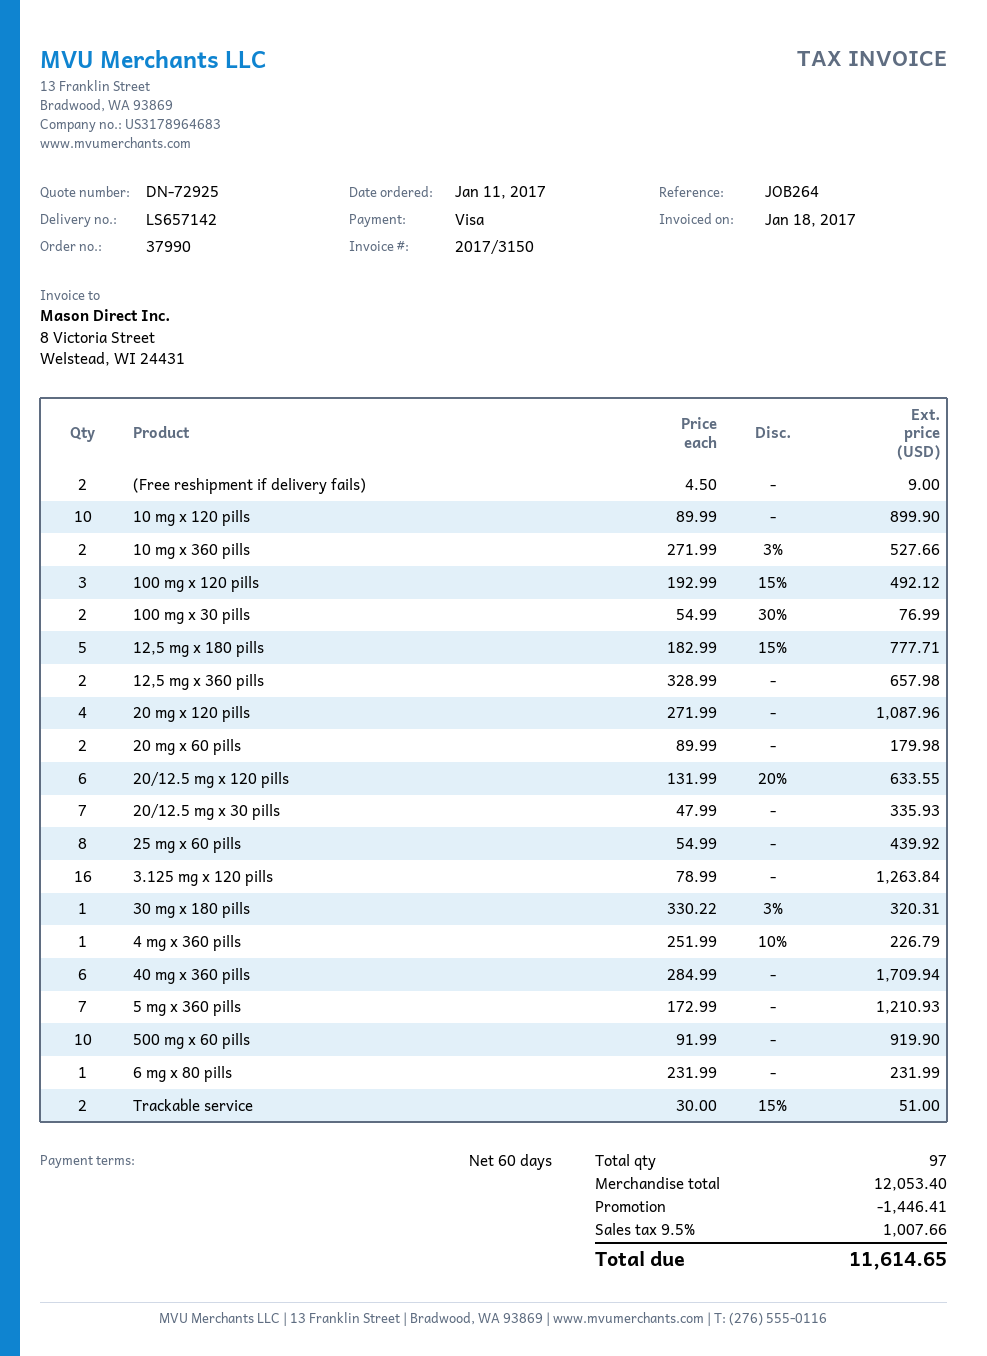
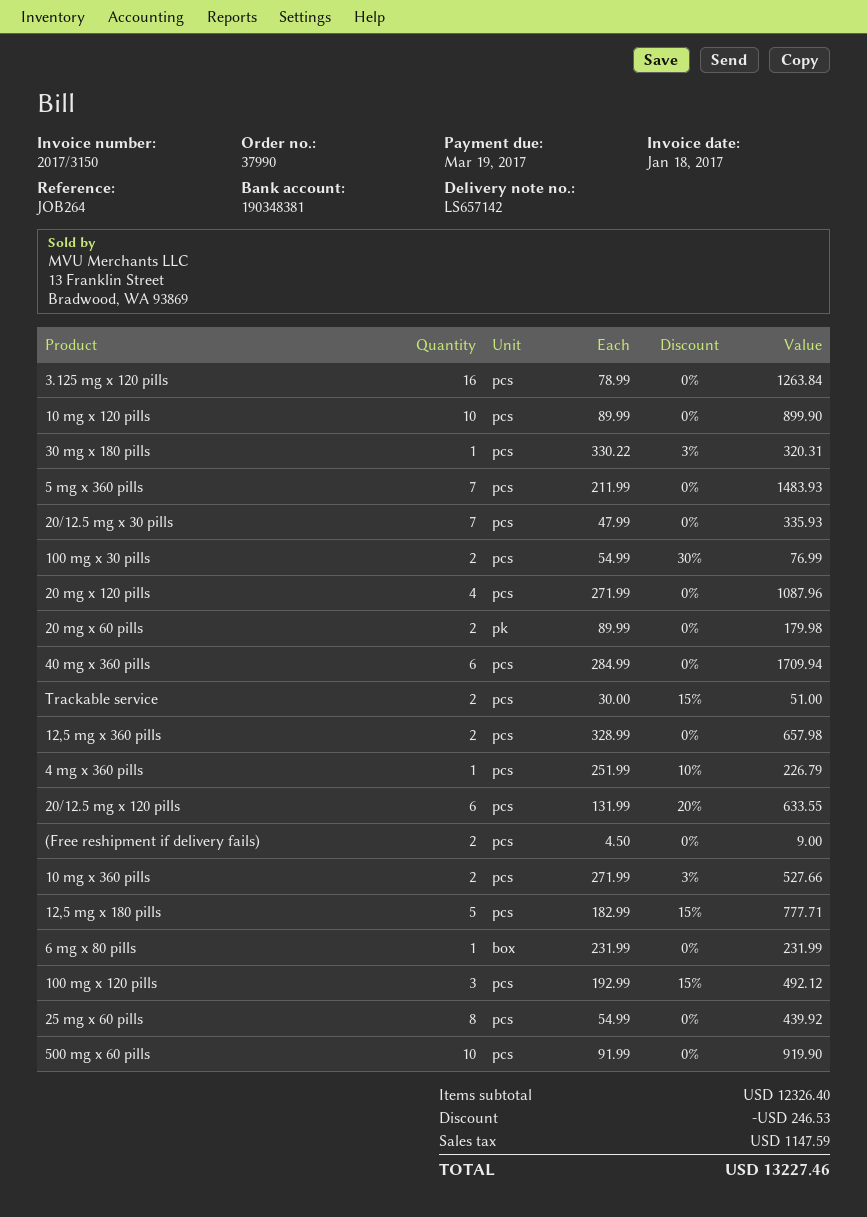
5 mg x 360 pills: 7 x 172.99 = 1210.93 -> 7 x 211.99 = 1483.93
subtotal: 12053.40 -> 12326.40
discount: 1446.41 -> 246.53
tax: 1007.66 -> 1147.59
total: 11614.65 -> 13227.46

